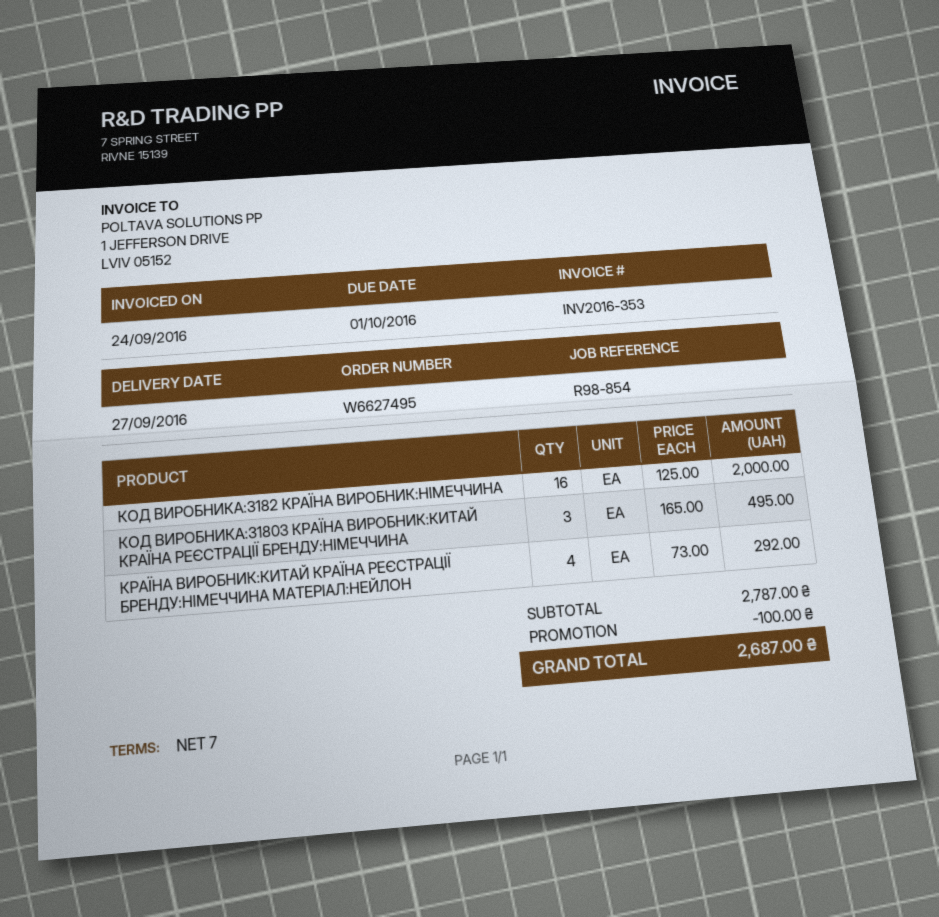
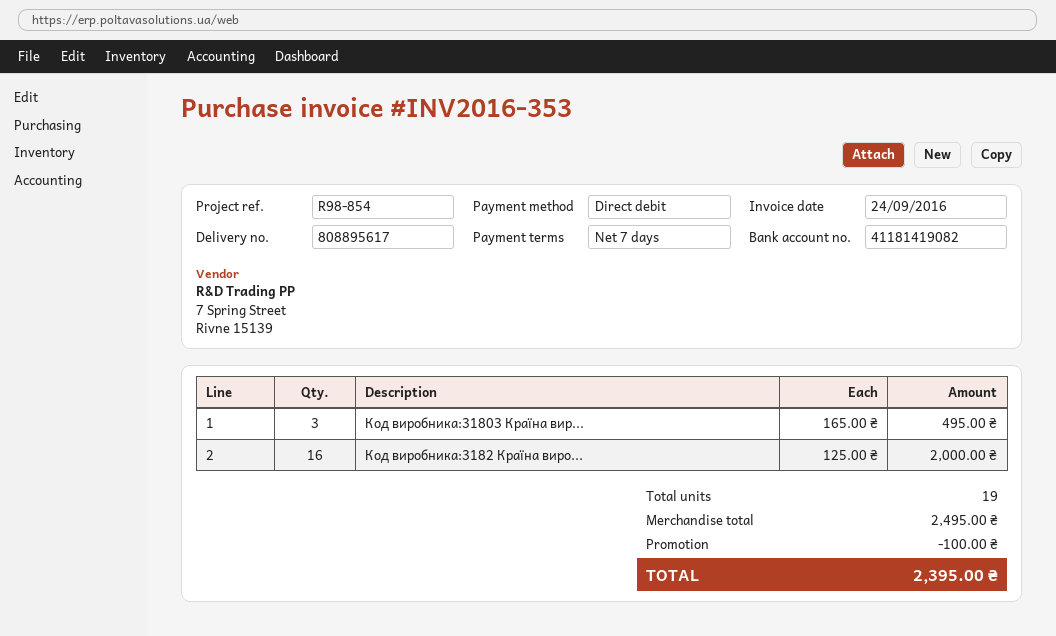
КРАЇНА ВИРОБНИК:КИТАЙ КРАЇНА РЕЄСТРАЦІЇ БРЕНДУ:НІМЕЧЧИНА МАТЕРІАЛ:НЕЙЛОН: 4 x 73.00 = 292.00 -> none
subtotal: 2787.00 -> 2495.00
total: 2687.00 -> 2395.00

